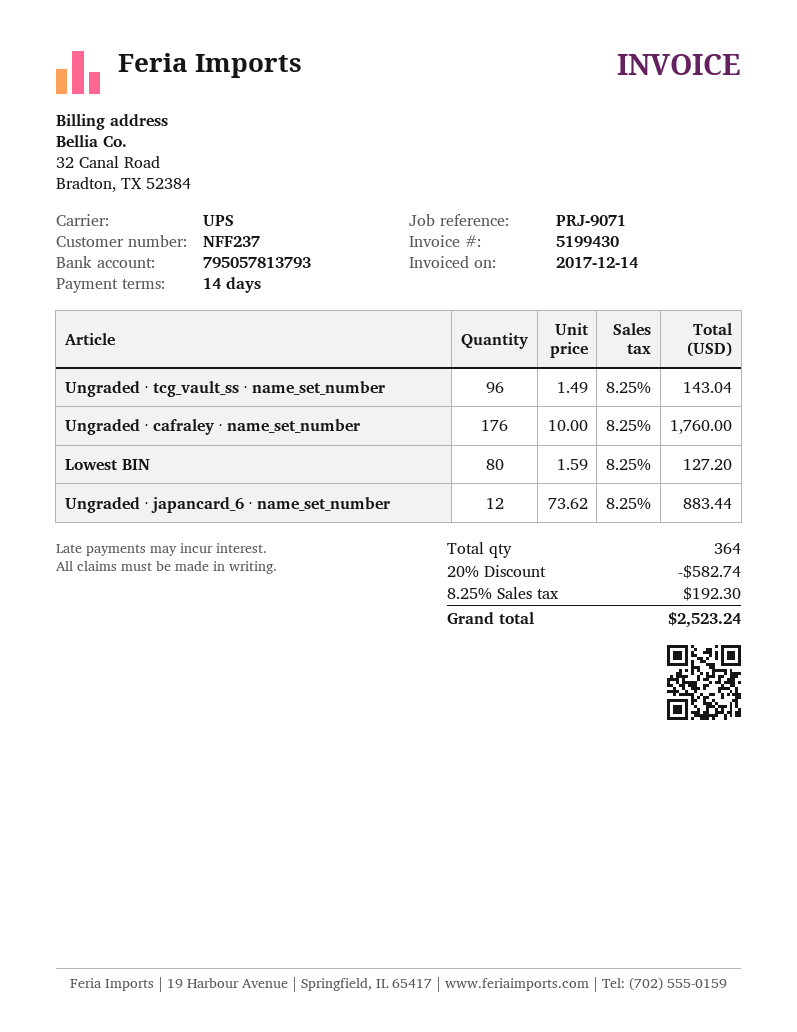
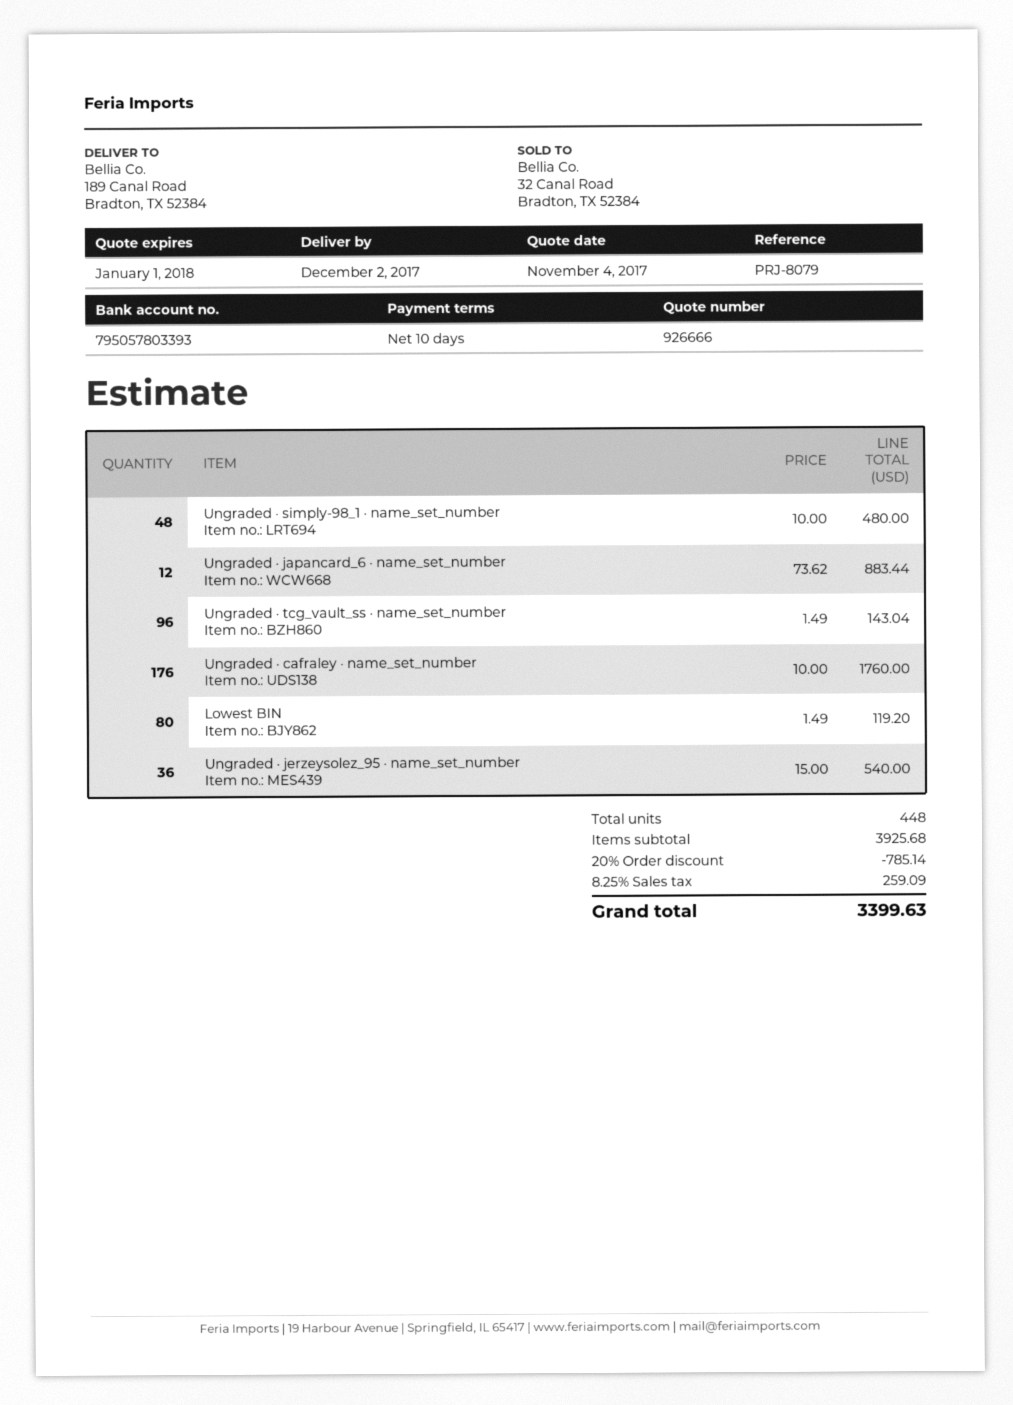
payment terms: 14 days -> 10 days
reference: PRJ-9071 -> PRJ-8079
bank account: 795057813793 -> 795057803393
Lowest BIN: 80 x 1.59 = 127.20 -> 80 x 1.49 = 119.20
Ungraded · simply-98_1 · name_set_number: none -> 48 x 10.00 = 480.00
Ungraded · jerzeysolez_95 · name_set_number: none -> 36 x 15.00 = 540.00
total quantity: 364 -> 448
discount: 20% = 582.74 -> 20% = 785.14
tax: 8.25% = 192.30 -> 8.25% = 259.09
total: 2523.24 -> 3399.63

